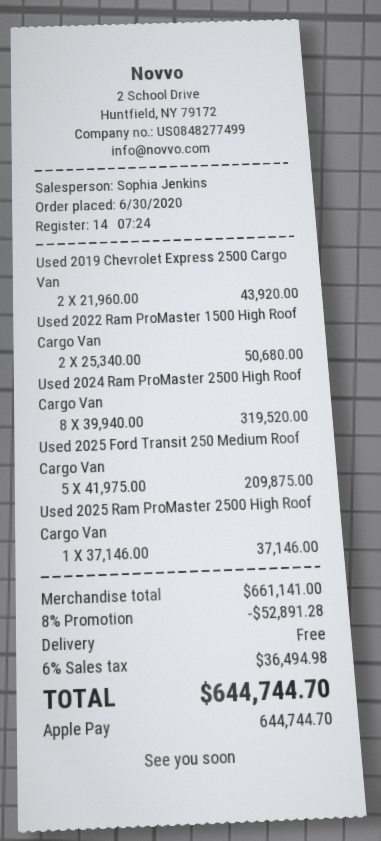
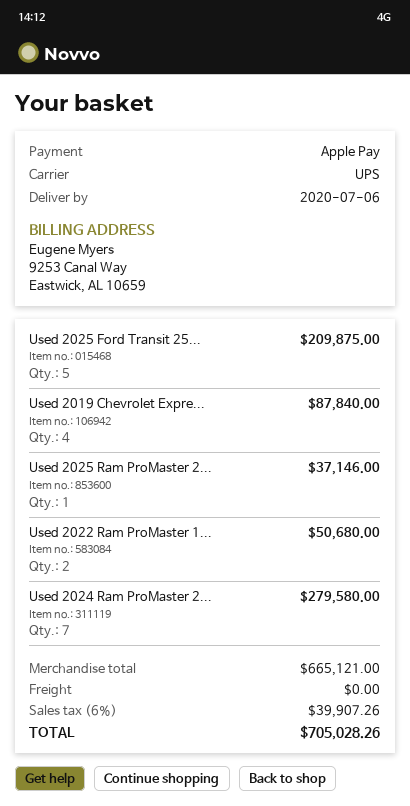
Used 2019 Chevrolet Express 2500 Cargo Van: 2 for 43920.00 -> 4 for 87840.00
Used 2024 Ram ProMaster 2500 High Roof Cargo Van: 8 for 319520.00 -> 7 for 279580.00
subtotal: 661141.00 -> 665121.00
discount: 8% = 52891.28 -> none
tax: 6% = 36494.98 -> 6% = 39907.26
total: 644744.70 -> 705028.26

